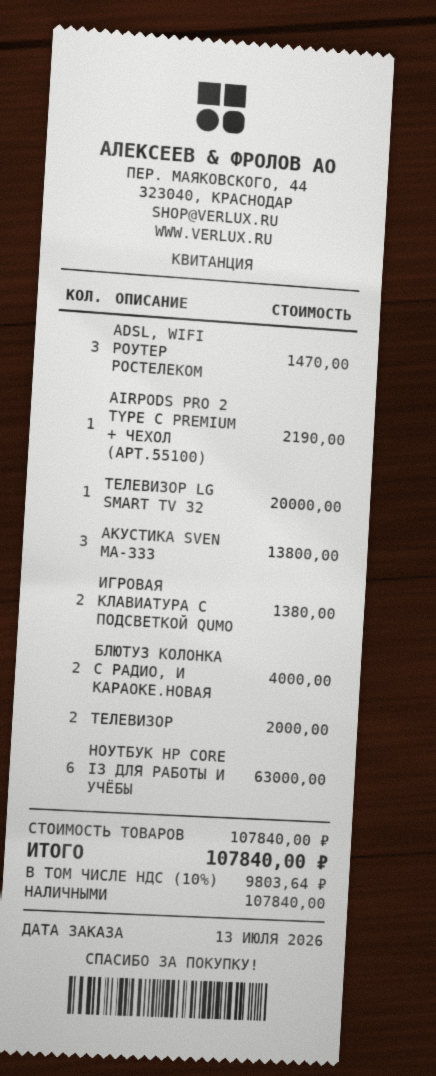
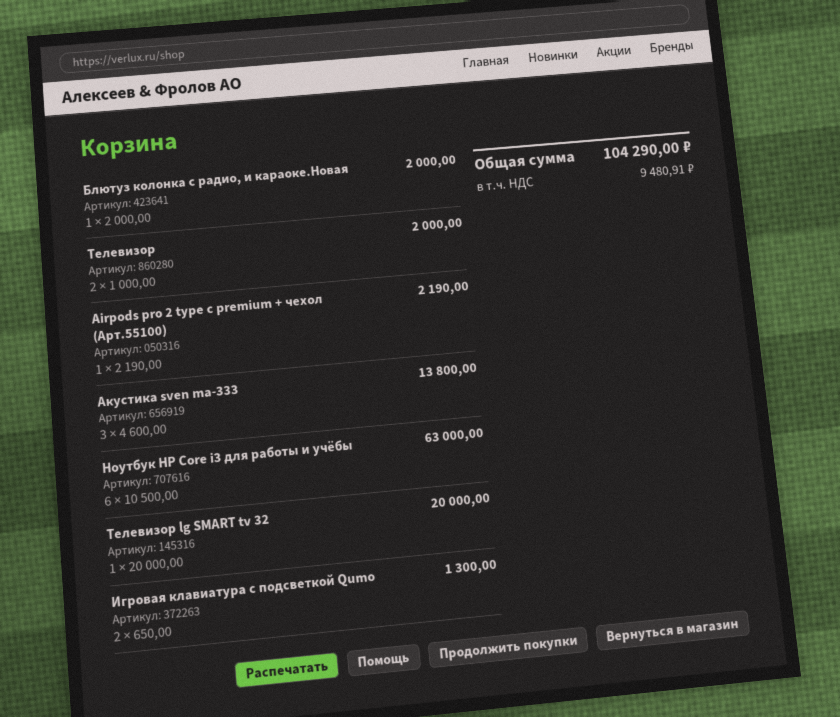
ADSL, WIFI РОУТЕР РОСТЕЛЕКОМ: 3 for 1470.00 -> none
ИГРОВАЯ КЛАВИАТУРА С ПОДСВЕТКОЙ QUMO: 2 for 1380.00 -> 2 for 1300.00
БЛЮТУЗ КОЛОНКА С РАДИО, И КАРАОКЕ.НОВАЯ: 2 for 4000.00 -> 1 for 2000.00
tax: 9803.64 -> 9480.91
total: 107840.00 -> 104290.00

